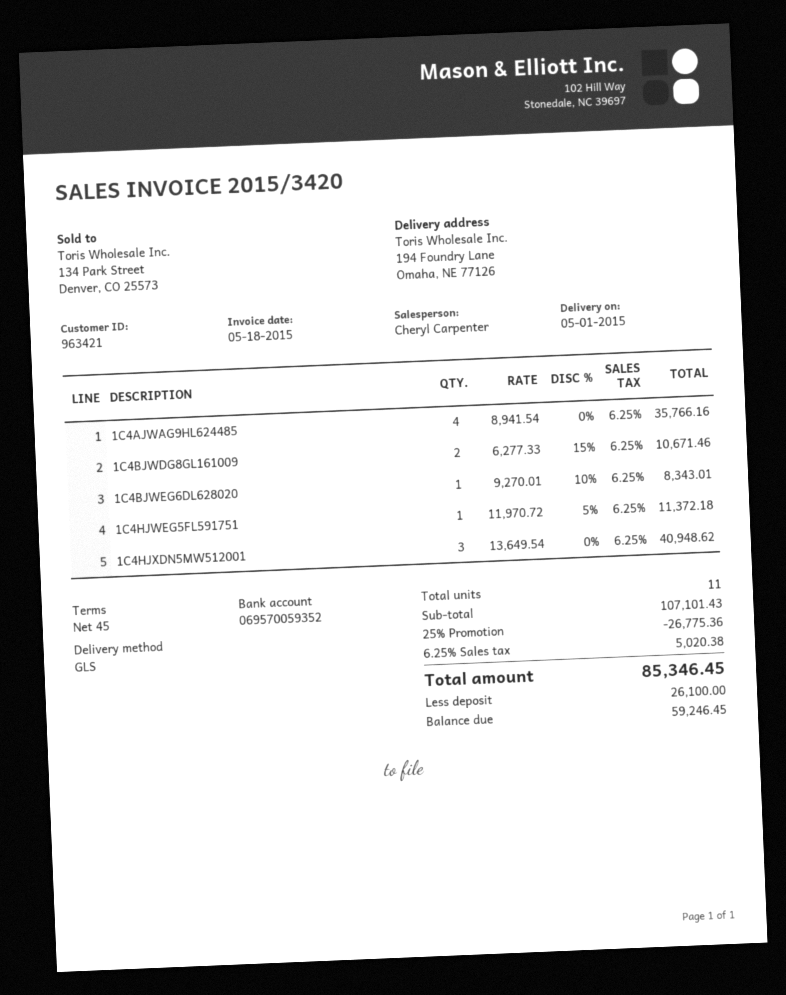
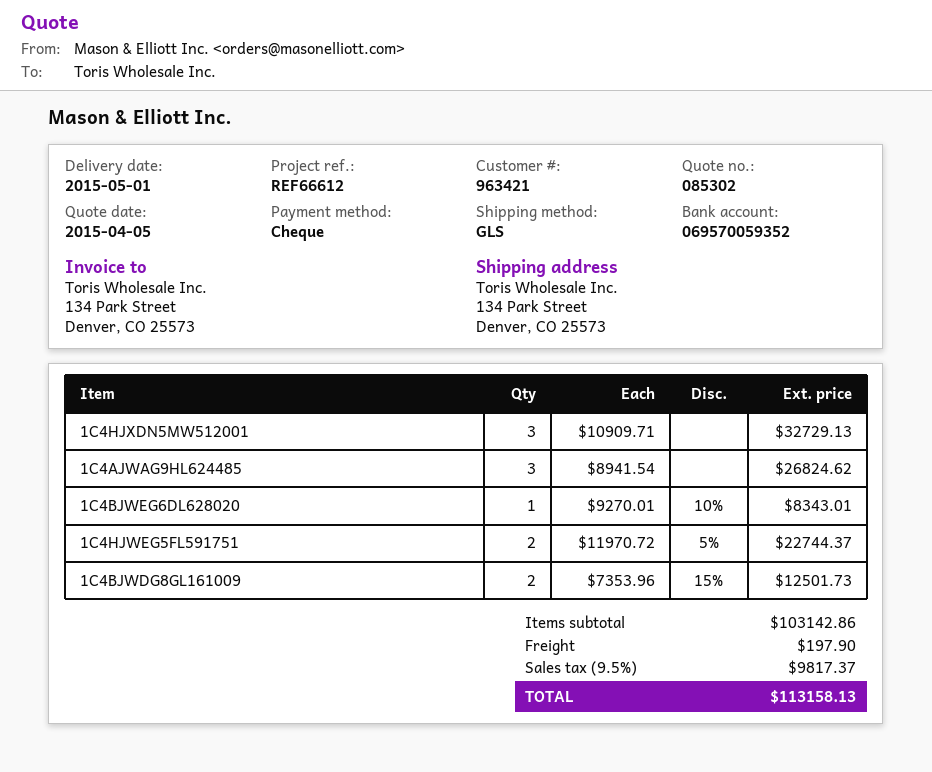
ship to: 194 Foundry Lane, Omaha, NE 77126 -> 134 Park Street, Denver, CO 25573
1C4AJWAG9HL624485: 4 x 8941.54 = 35766.16 -> 3 x 8941.54 = 26824.62
1C4BJWDG8GL161009: 2 x 6277.33 - 15% = 10671.46 -> 2 x 7353.96 - 15% = 12501.73
1C4HJWEG5FL591751: 1 x 11970.72 - 5% = 11372.18 -> 2 x 11970.72 - 5% = 22744.37
1C4HJXDN5MW512001: 3 x 13649.54 = 40948.62 -> 3 x 10909.71 = 32729.13
subtotal: 107101.43 -> 103142.86
discount: 25% = 26775.36 -> none
shipping: none -> 197.90
tax: 6.25% = 5020.38 -> 9.5% = 9817.37
total: 85346.45 -> 113158.13

